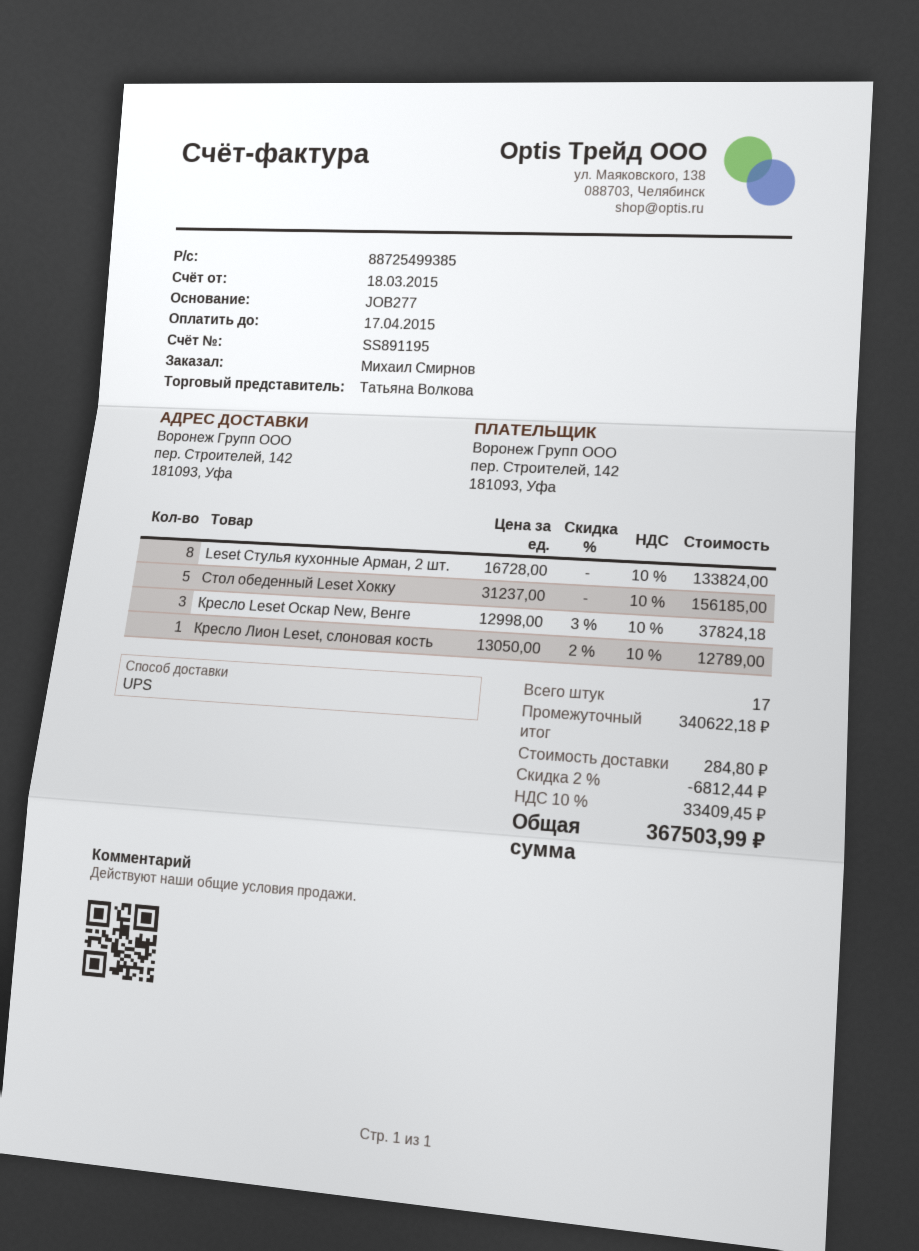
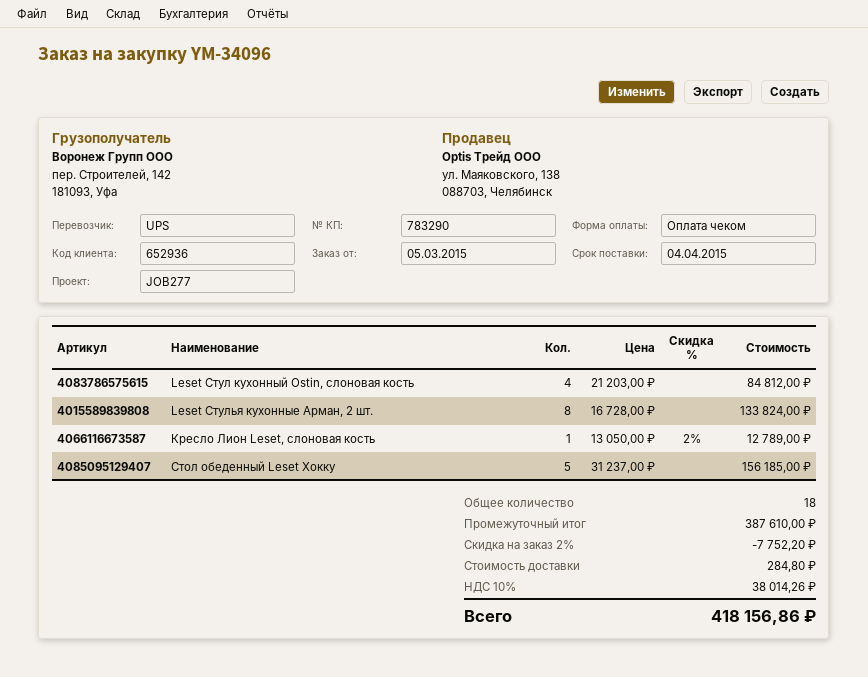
Кресло Leset Оскар New, Венге: 3 x 12998.00 - 3% = 37824.18 -> none
Leset Стул кухонный Ostin, слоновая кость: none -> 4 x 21203.00 = 84812.00
total quantity: 17 -> 18
subtotal: 340622.18 -> 387610.00
discount: 2% = 6812.44 -> 2% = 7752.20
tax: 10% = 33409.45 -> 10% = 38014.26
total: 367503.99 -> 418156.86

